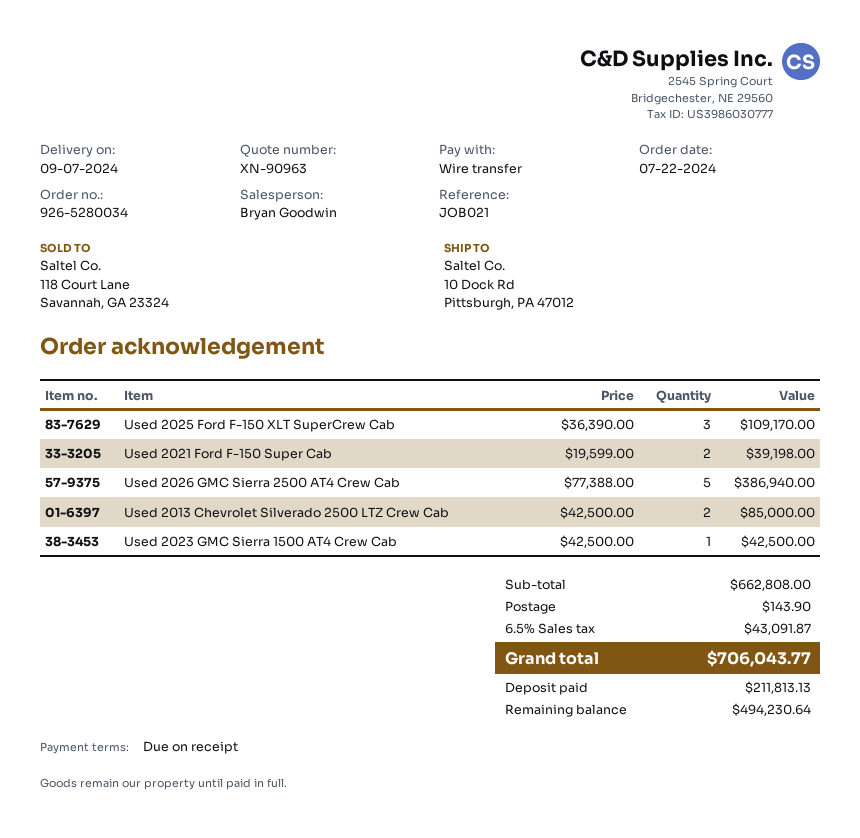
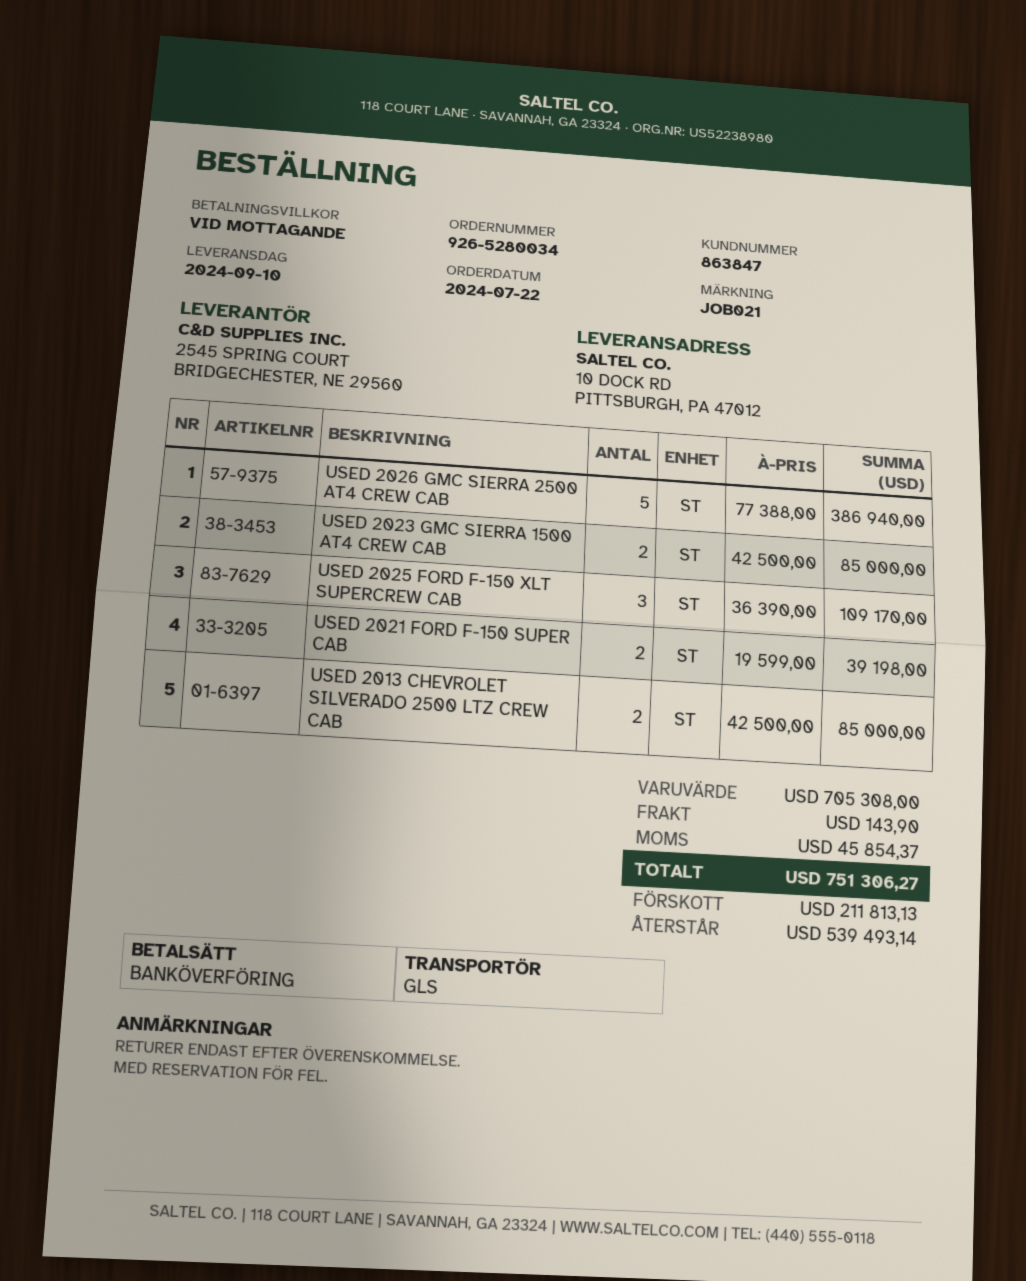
delivery date: 2024-09-07 -> 2024-09-10
Used 2023 GMC Sierra 1500 AT4 Crew Cab: 1 x 42500.00 = 42500.00 -> 2 x 42500.00 = 85000.00
subtotal: 662808.00 -> 705308.00
tax: 43091.87 -> 45854.37
total: 706043.77 -> 751306.27
balance: 494230.64 -> 539493.14

